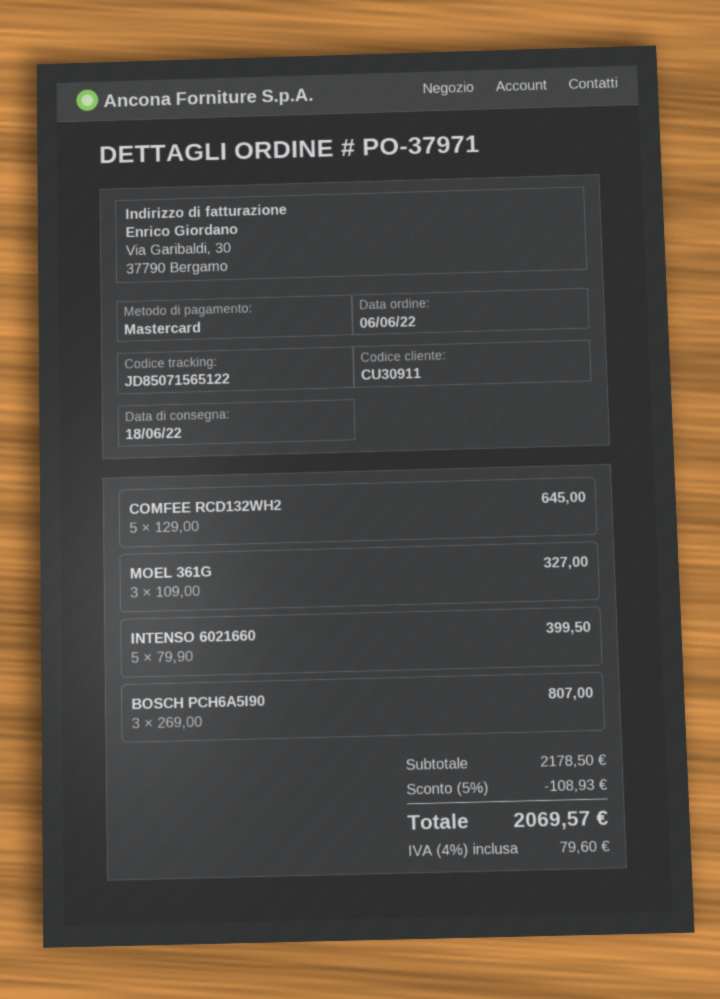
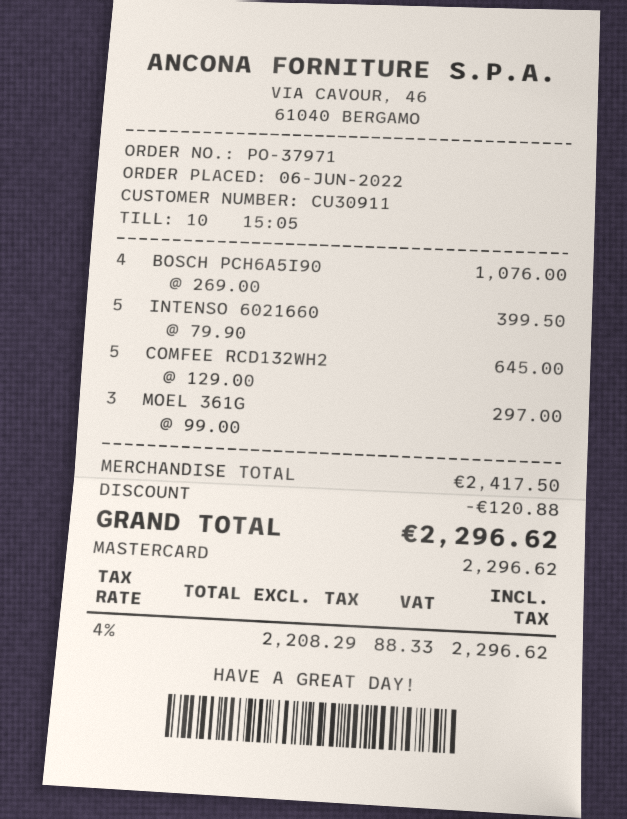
MOEL 361G: 3 x 109.00 = 327.00 -> 3 x 99.00 = 297.00
BOSCH PCH6A5I90: 3 x 269.00 = 807.00 -> 4 x 269.00 = 1076.00
subtotal: 2178.50 -> 2417.50
discount: 108.93 -> 120.88
tax: 4% = 79.60 -> 4% = 88.33
total: 2069.57 -> 2296.62

